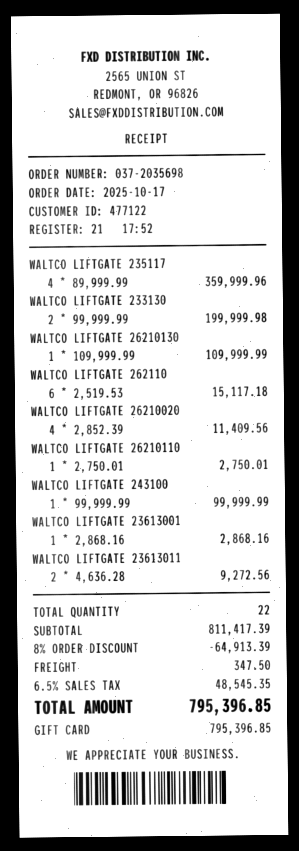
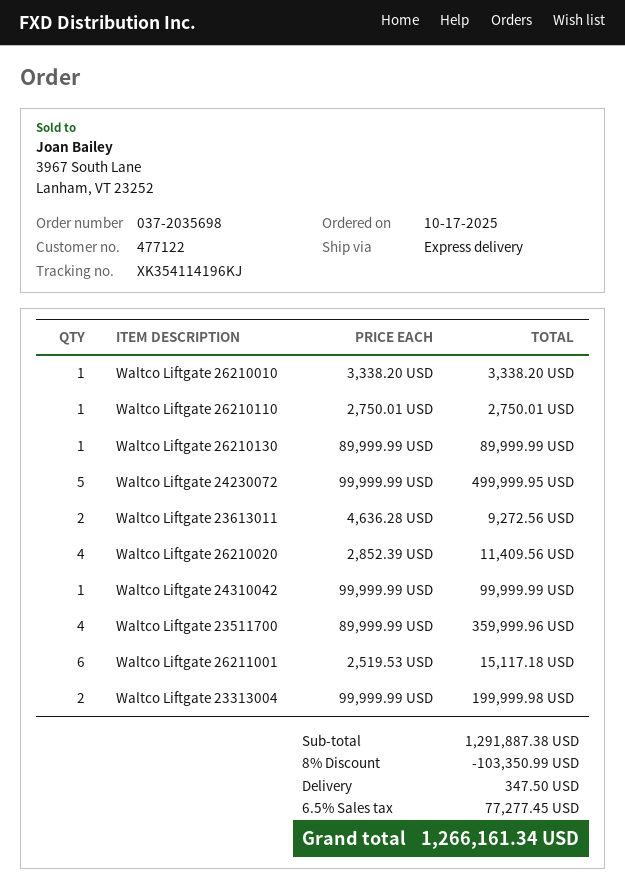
WALTCO LIFTGATE 26210130: 1 x 109999.99 = 109999.99 -> 1 x 89999.99 = 89999.99
WALTCO LIFTGATE 23613001: 1 x 2868.16 = 2868.16 -> none
Waltco Liftgate 26210010: none -> 1 x 3338.20 = 3338.20
Waltco Liftgate 24230072: none -> 5 x 99999.99 = 499999.95
subtotal: 811417.39 -> 1291887.38
discount: 8% = 64913.39 -> 8% = 103350.99
tax: 6.5% = 48545.35 -> 6.5% = 77277.45
total: 795396.85 -> 1266161.34

